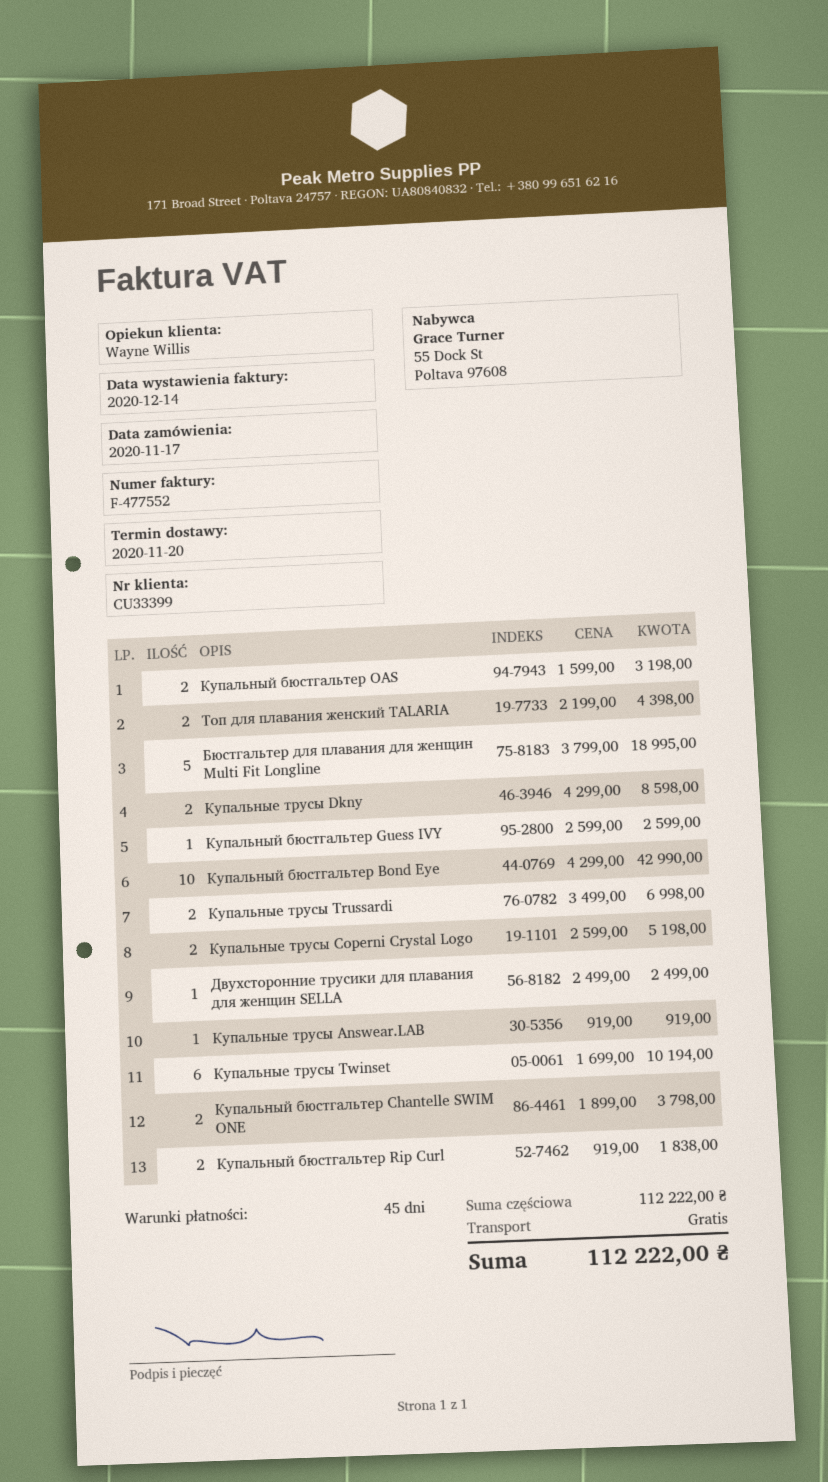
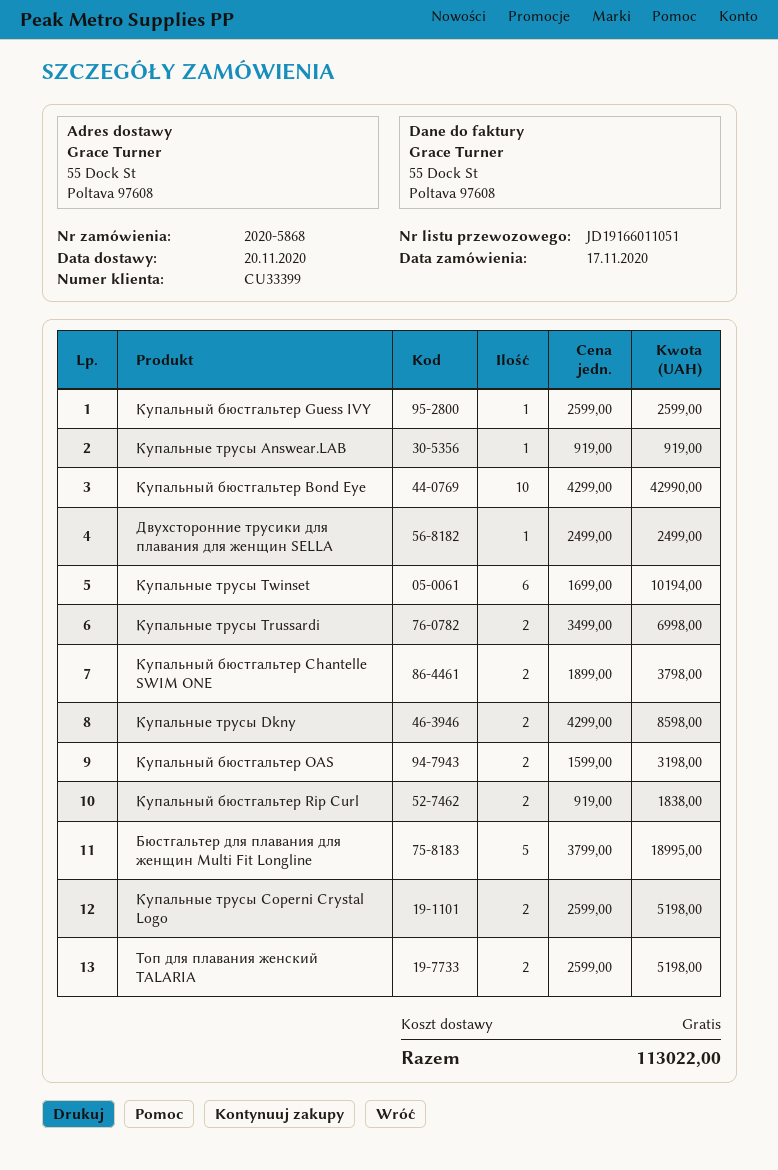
Топ для плавания женский TALARIA: 2 x 2199.00 = 4398.00 -> 2 x 2599.00 = 5198.00
total: 112222.00 -> 113022.00

